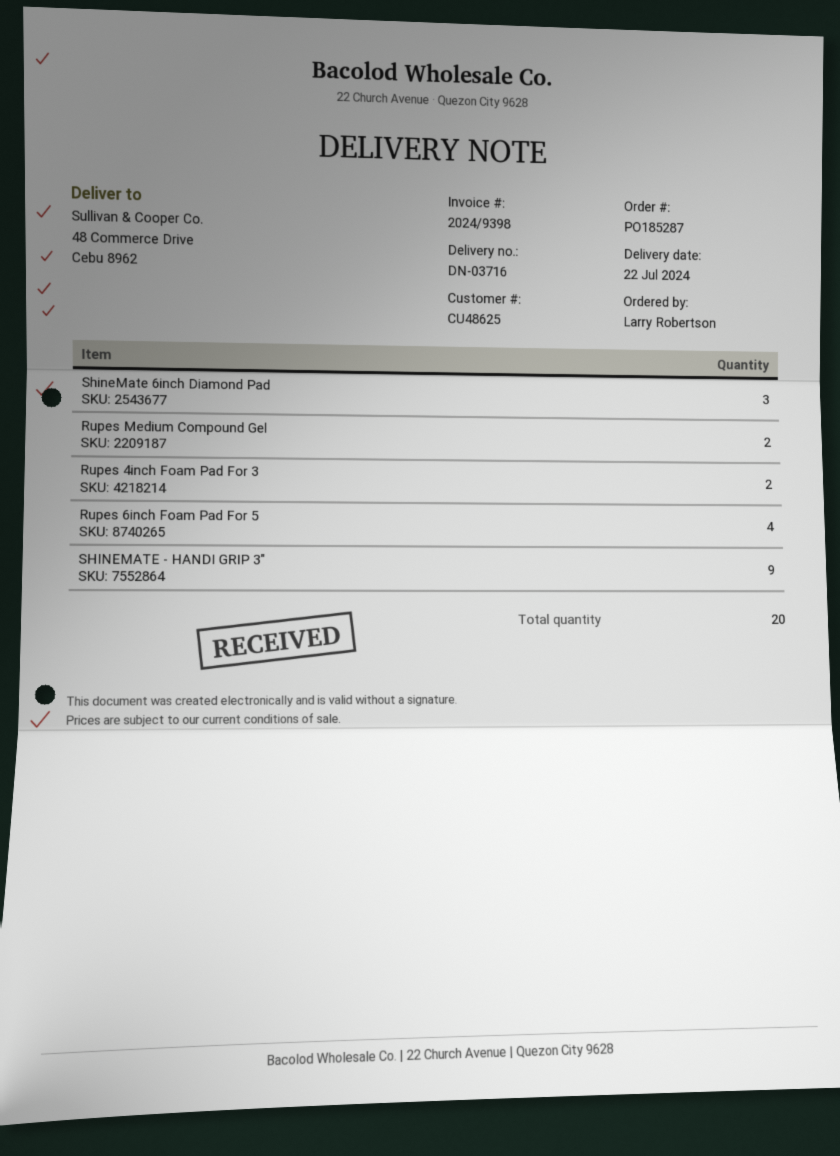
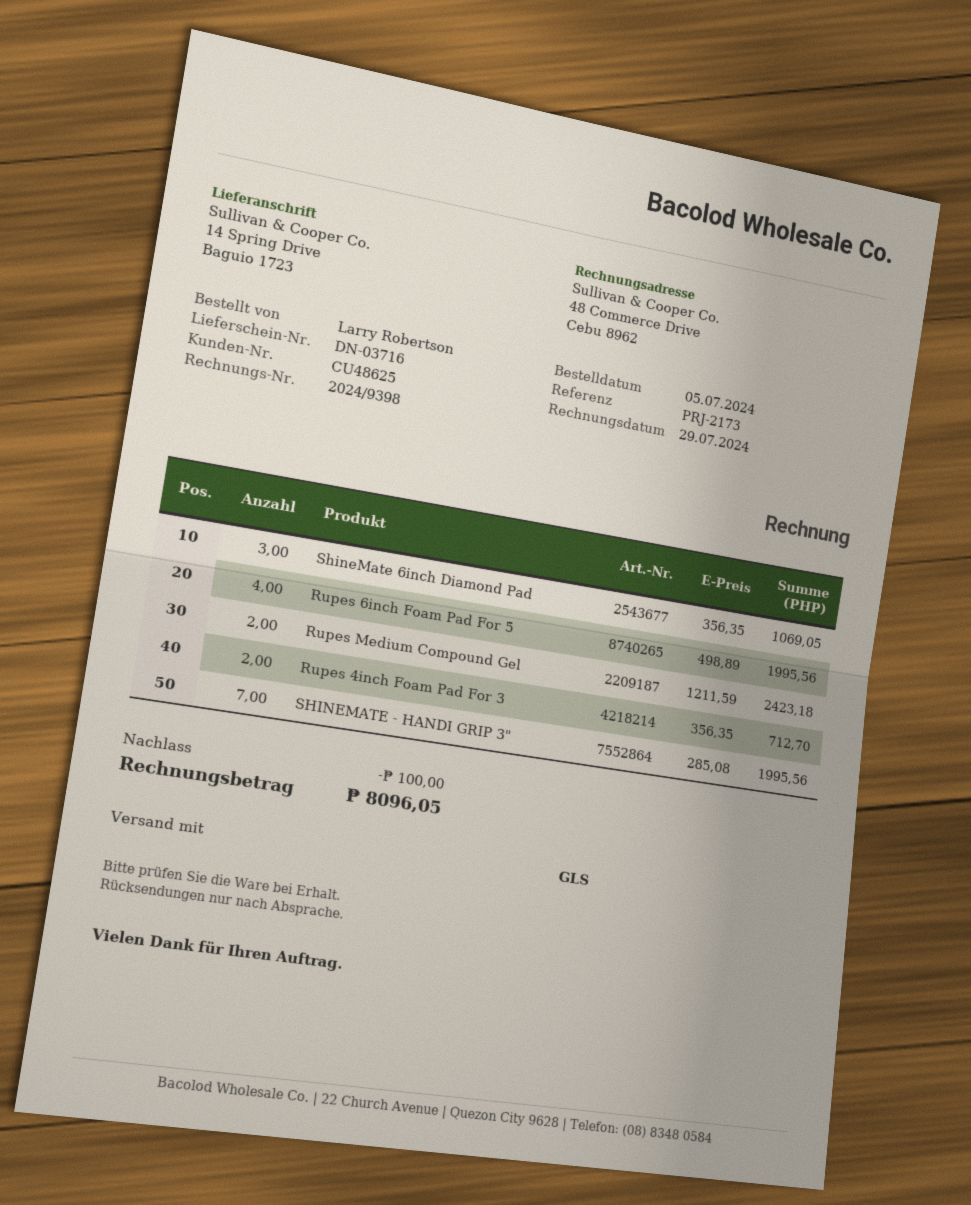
ship to: 48 Commerce Drive, Cebu 8962 -> 14 Spring Drive, Baguio 1723
SHINEMATE - HANDI GRIP 3": 9 -> 7

